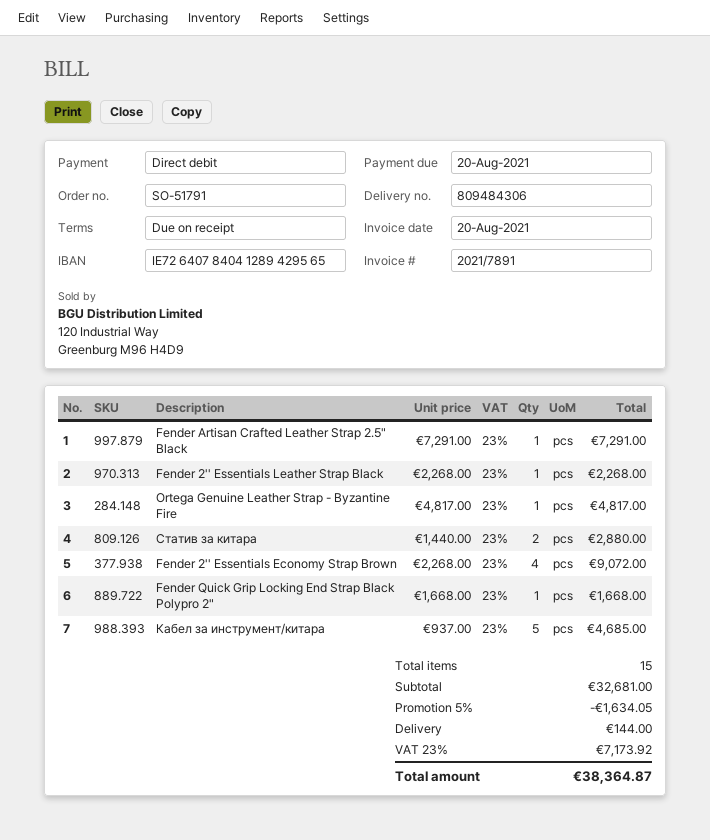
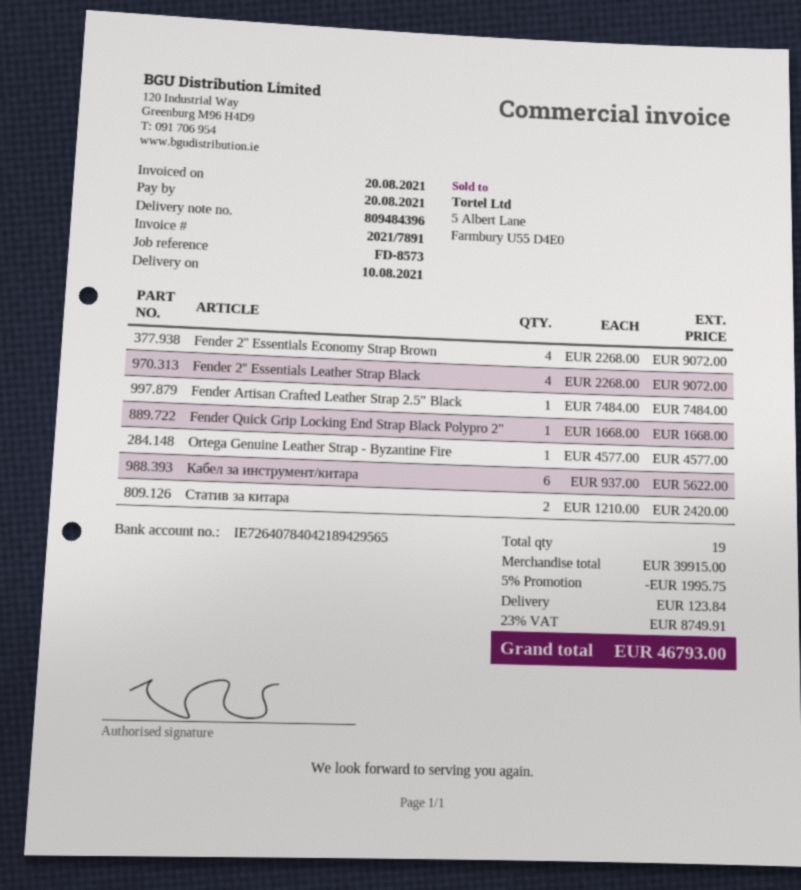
delivery note number: 809484306 -> 809484396
bank account: IE72640784041289429565 -> IE72640784042189429565
Fender Artisan Crafted Leather Strap 2.5" Black: 1 x 7291.00 = 7291.00 -> 1 x 7484.00 = 7484.00
Fender 2'' Essentials Leather Strap Black: 1 x 2268.00 = 2268.00 -> 4 x 2268.00 = 9072.00
Ortega Genuine Leather Strap - Byzantine Fire: 1 x 4817.00 = 4817.00 -> 1 x 4577.00 = 4577.00
Статив за китара: 2 x 1440.00 = 2880.00 -> 2 x 1210.00 = 2420.00
Кабел за инструмент/китара: 5 x 937.00 = 4685.00 -> 6 x 937.00 = 5622.00
total quantity: 15 -> 19
subtotal: 32681.00 -> 39915.00
discount: 5% = 1634.05 -> 5% = 1995.75
shipping: 144.00 -> 123.84
tax: 23% = 7173.92 -> 23% = 8749.91
total: 38364.87 -> 46793.00

